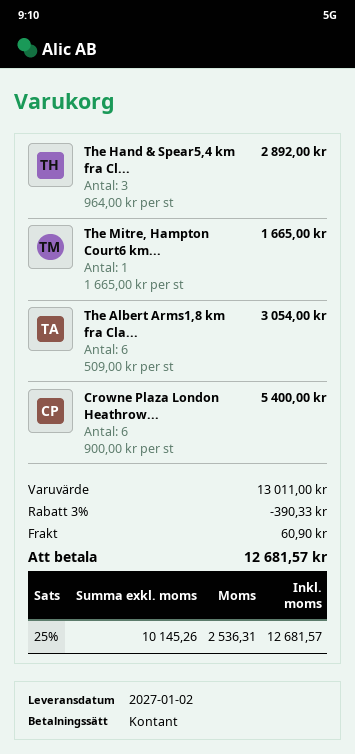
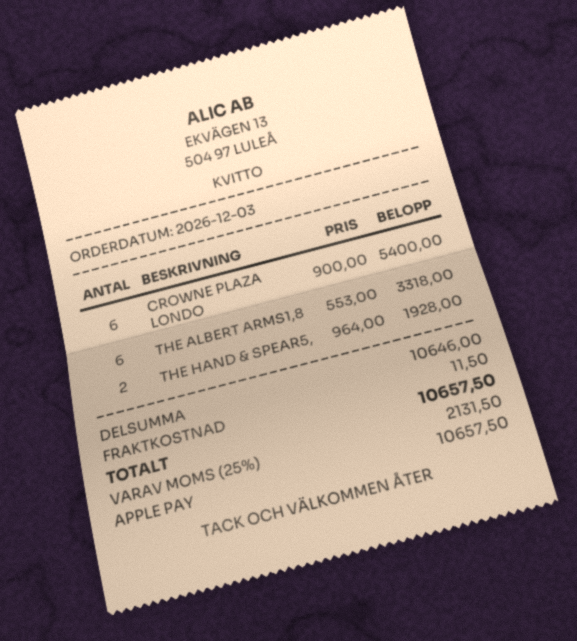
payment method: cash -> Apple Pay
The Hand & Spear5,4 km fra Cl...: 3 x 964.00 = 2892.00 -> 2 x 964.00 = 1928.00
The Mitre, Hampton Court6 km...: 1 x 1665.00 = 1665.00 -> none
The Albert Arms1,8 km fra Cla...: 6 x 509.00 = 3054.00 -> 6 x 553.00 = 3318.00
subtotal: 13011.00 -> 10646.00
discount: 3% = 390.33 -> none
shipping: 60.90 -> 11.50
tax: 25% = 2536.31 -> 25% = 2131.50
total: 12681.57 -> 10657.50

